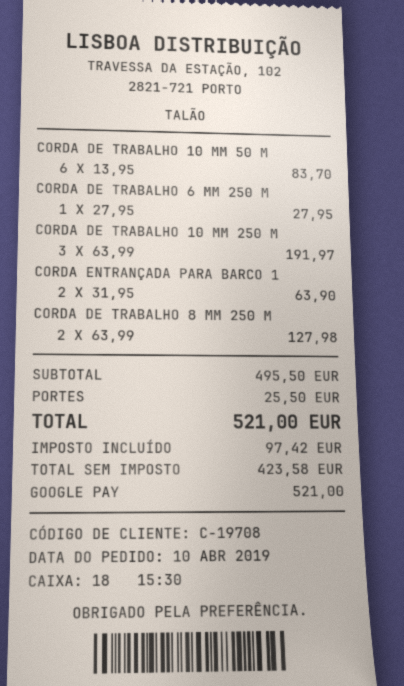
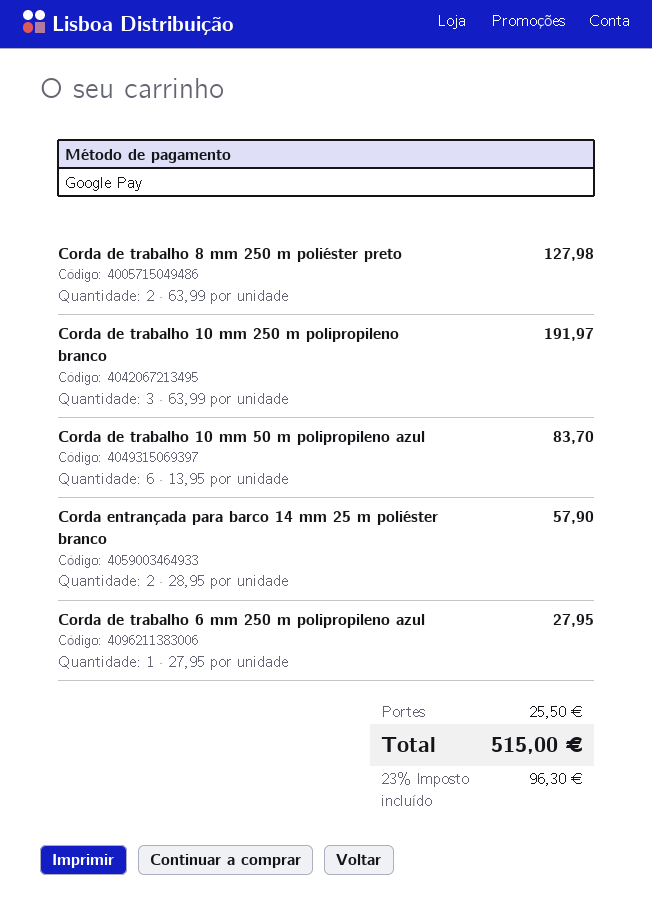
CORDA ENTRANÇADA PARA BARCO 1: 2 x 31.95 = 63.90 -> 2 x 28.95 = 57.90
tax: 97.42 -> 96.30
total: 521.00 -> 515.00

